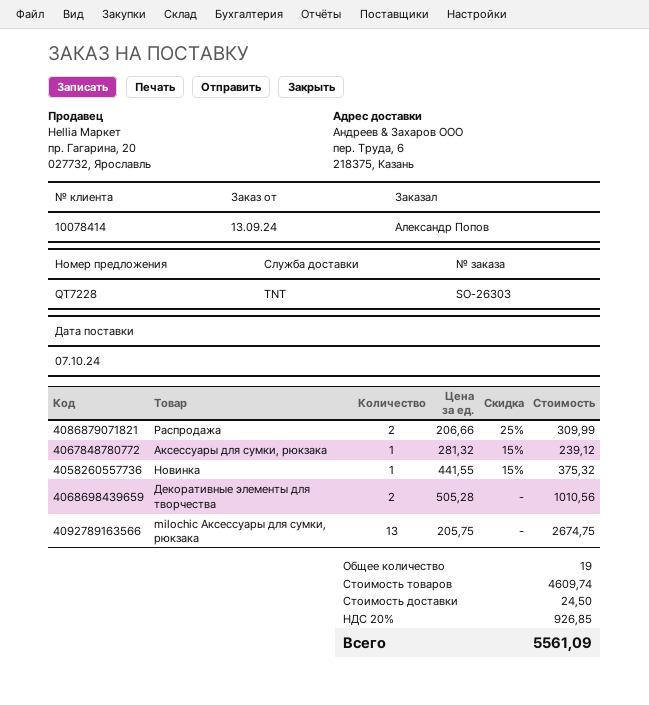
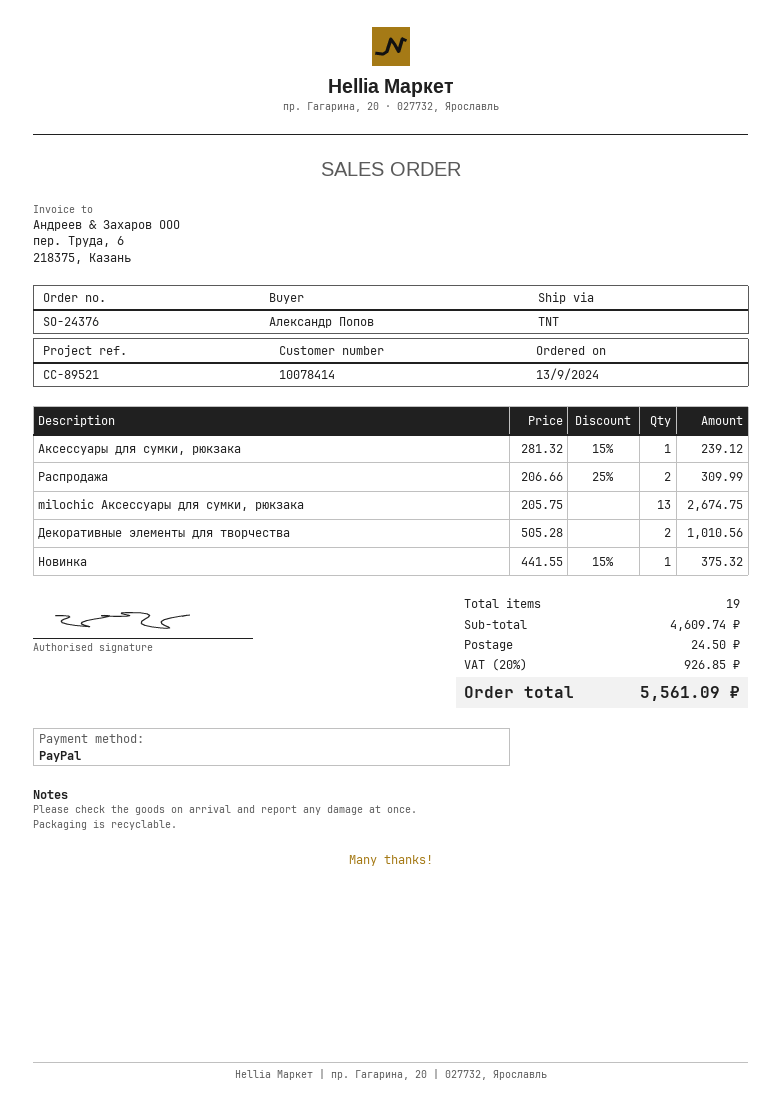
order number: SO-26303 -> SO-24376

